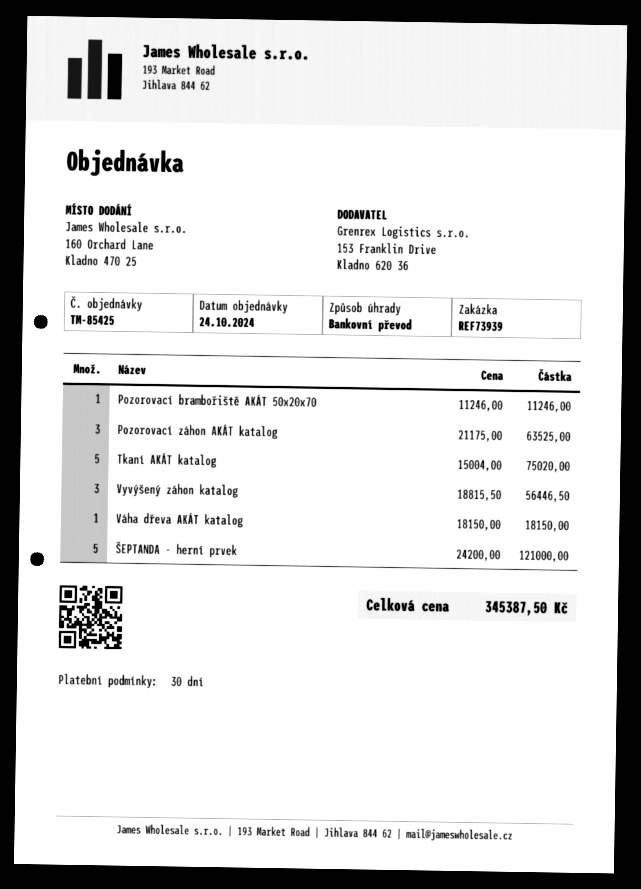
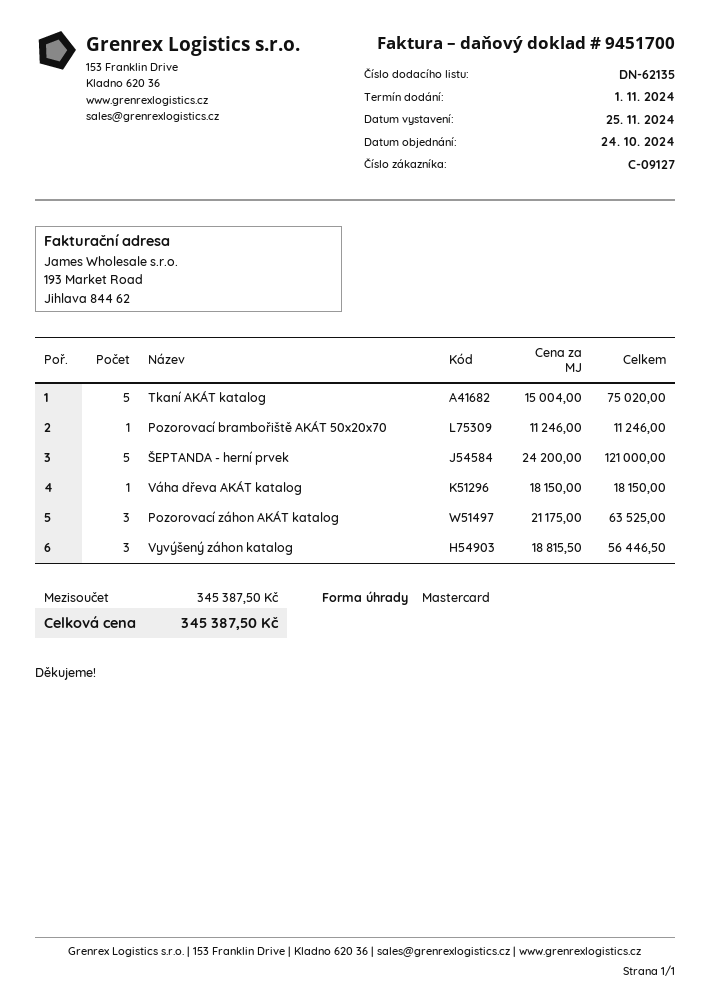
payment method: bank transfer -> Mastercard

